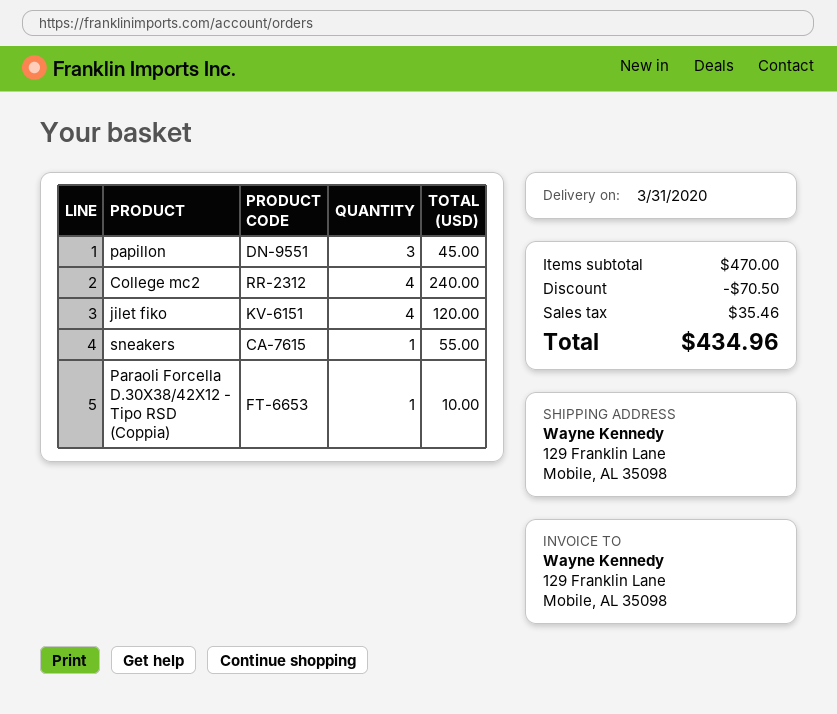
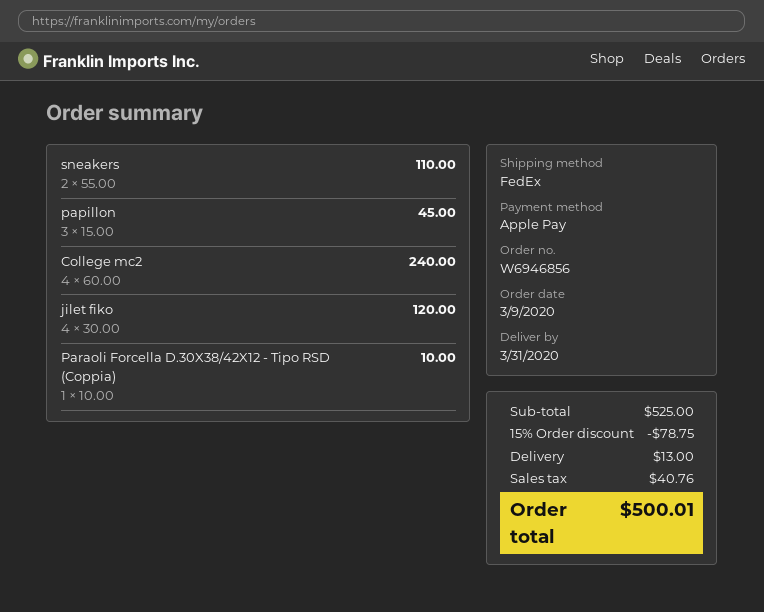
sneakers: 1 for 55.00 -> 2 for 110.00
subtotal: 470.00 -> 525.00
discount: 70.50 -> 78.75
shipping: none -> 13.00
tax: 35.46 -> 40.76
total: 434.96 -> 500.01

